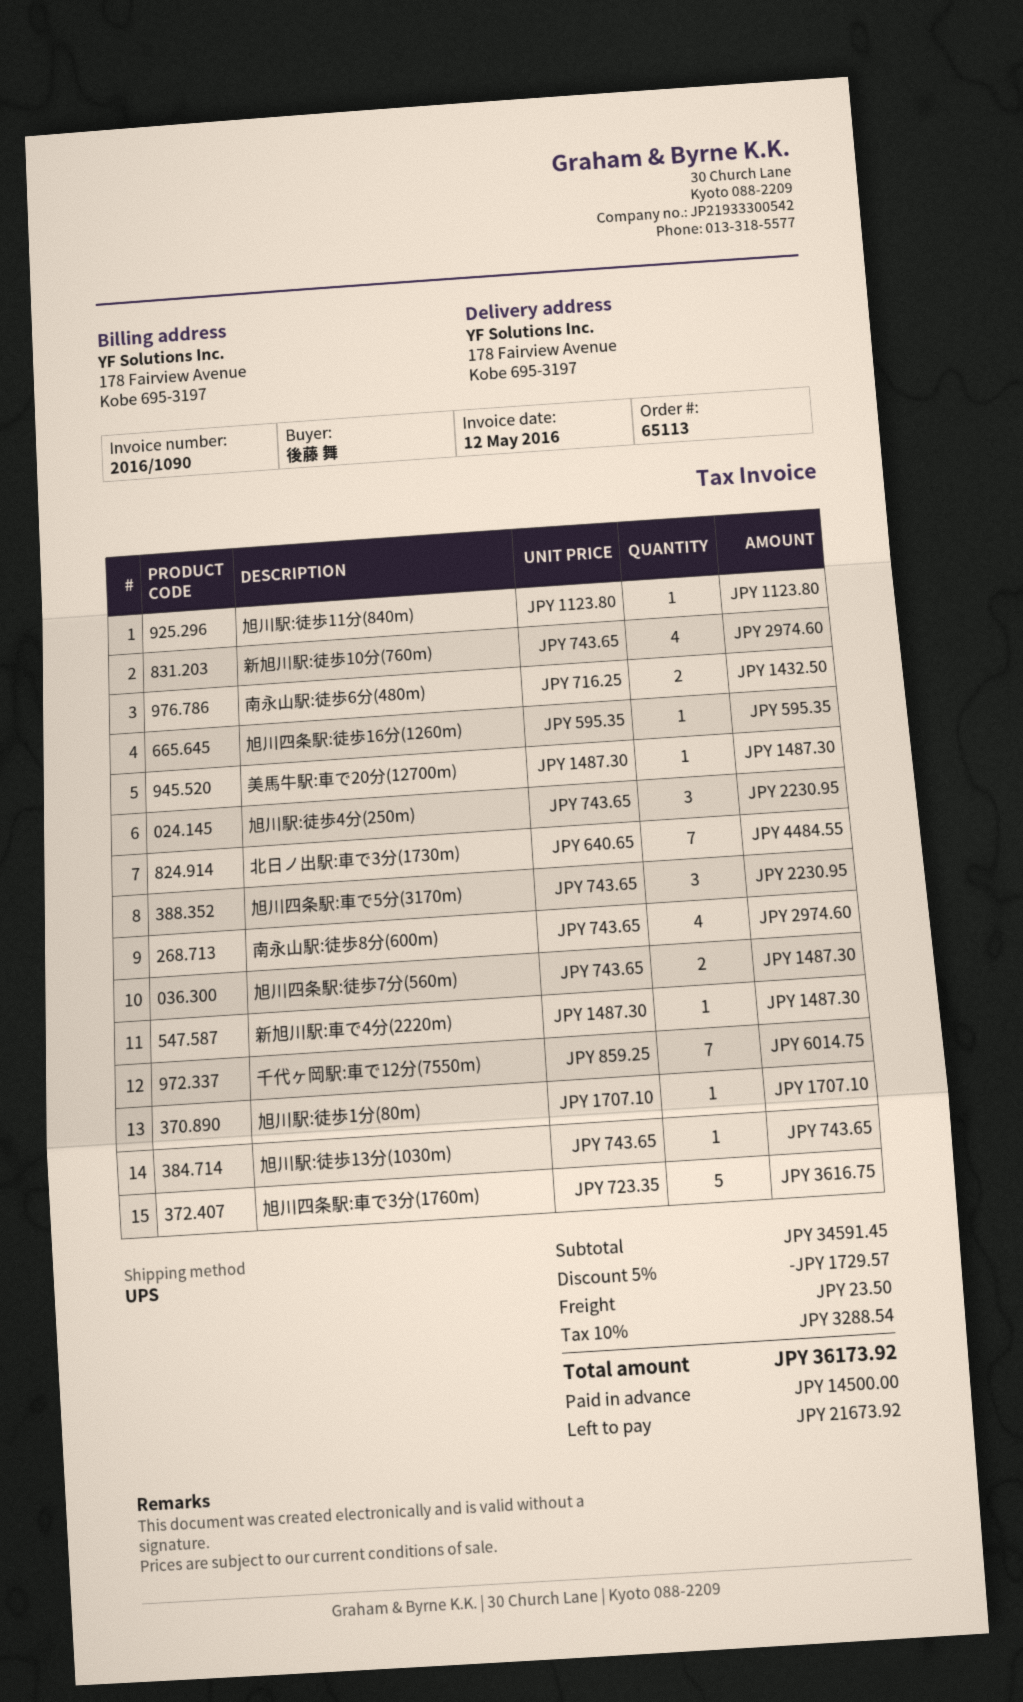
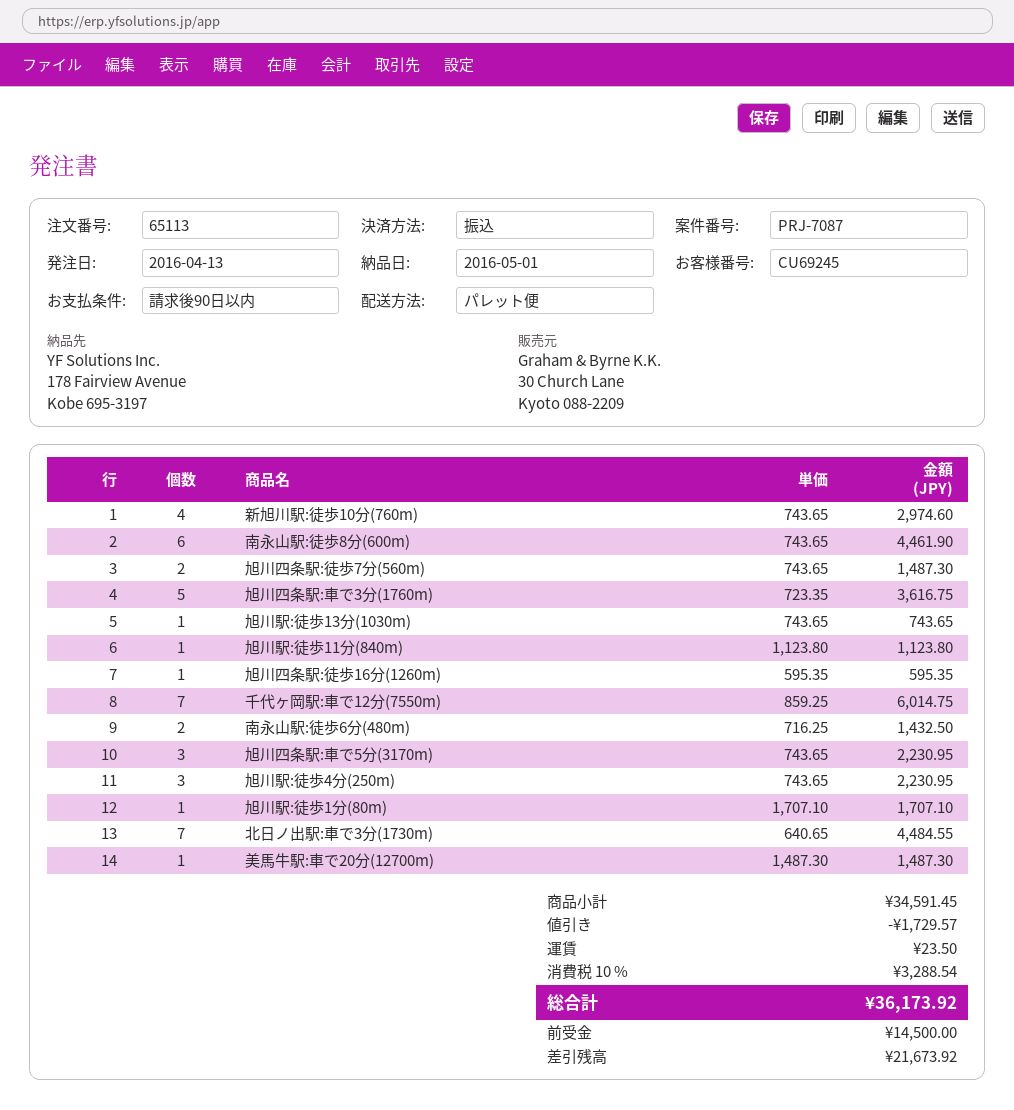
shipping method: UPS -> pallet freight
南永山駅:徒歩8分(600m): 4 x 743.65 = 2974.60 -> 6 x 743.65 = 4461.90
新旭川駅:車で4分(2220m): 1 x 1487.30 = 1487.30 -> none

